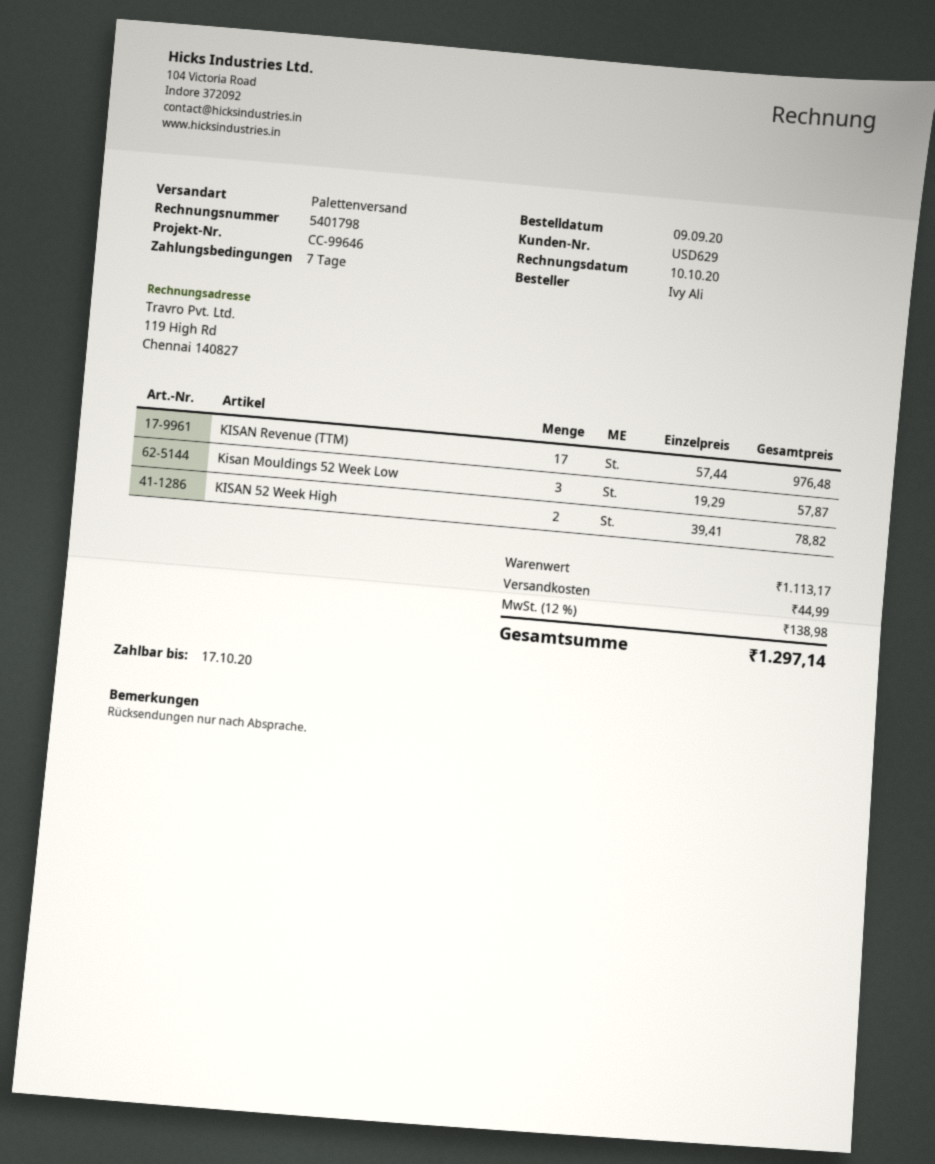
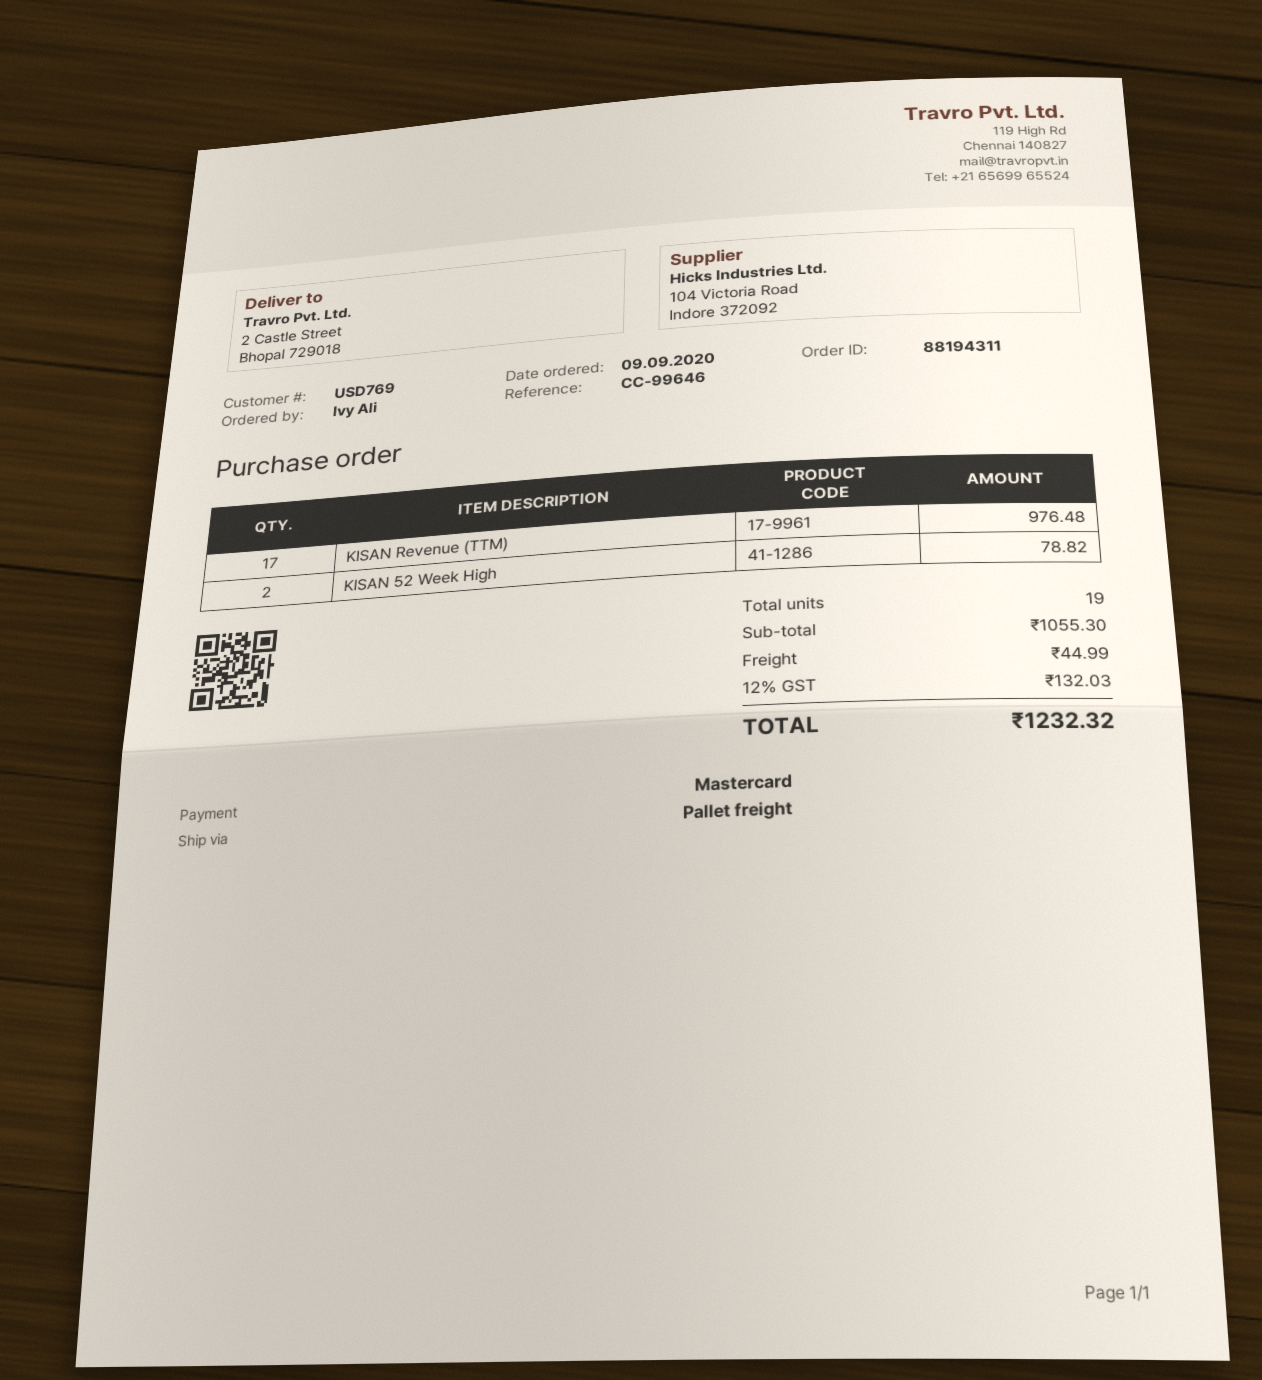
customer number: USD629 -> USD769
Kisan Mouldings 52 Week Low: 3 for 57.87 -> none
subtotal: 1113.17 -> 1055.30
tax: 12% = 138.98 -> 12% = 132.03
total: 1297.14 -> 1232.32

